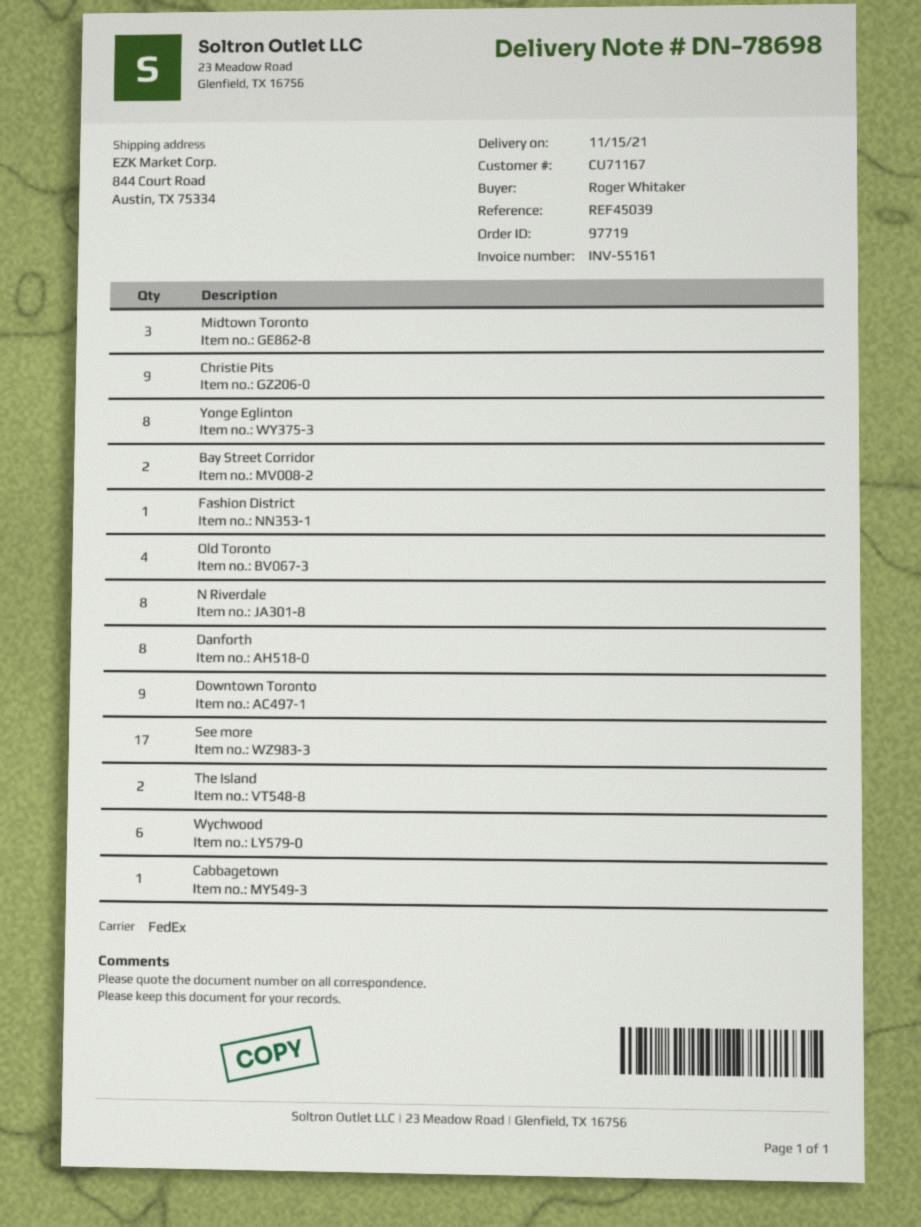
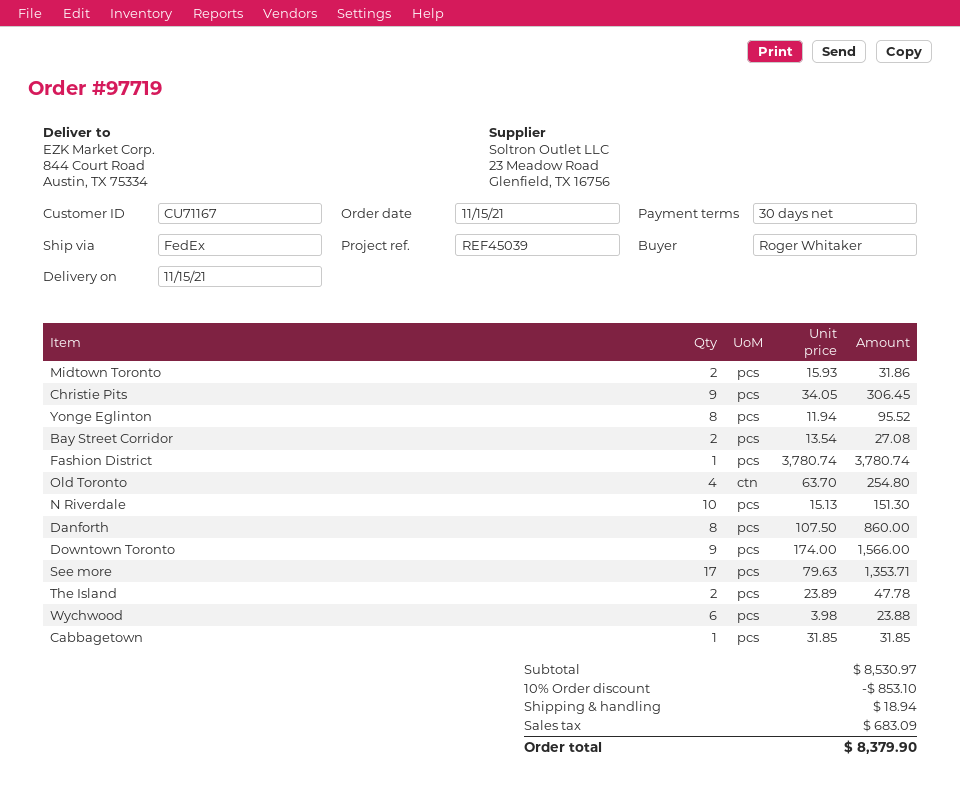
Midtown Toronto: 3 -> 2
N Riverdale: 8 -> 10

